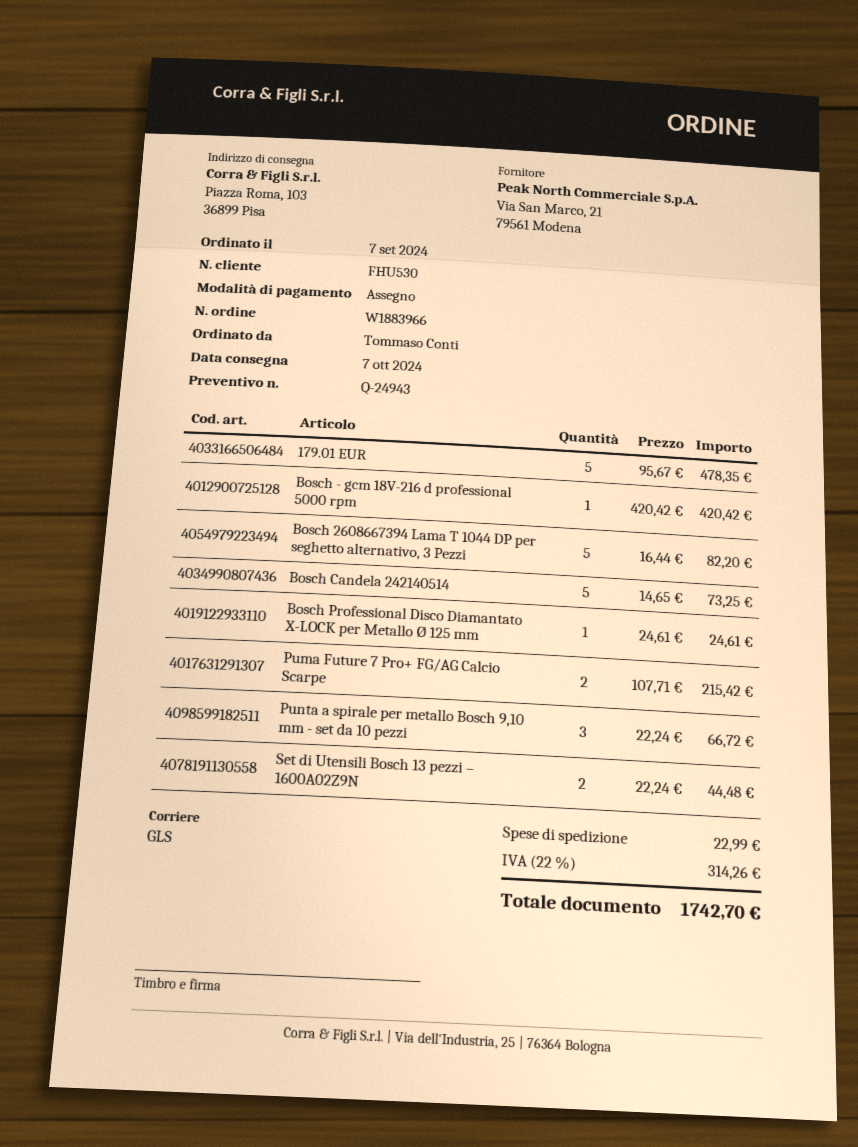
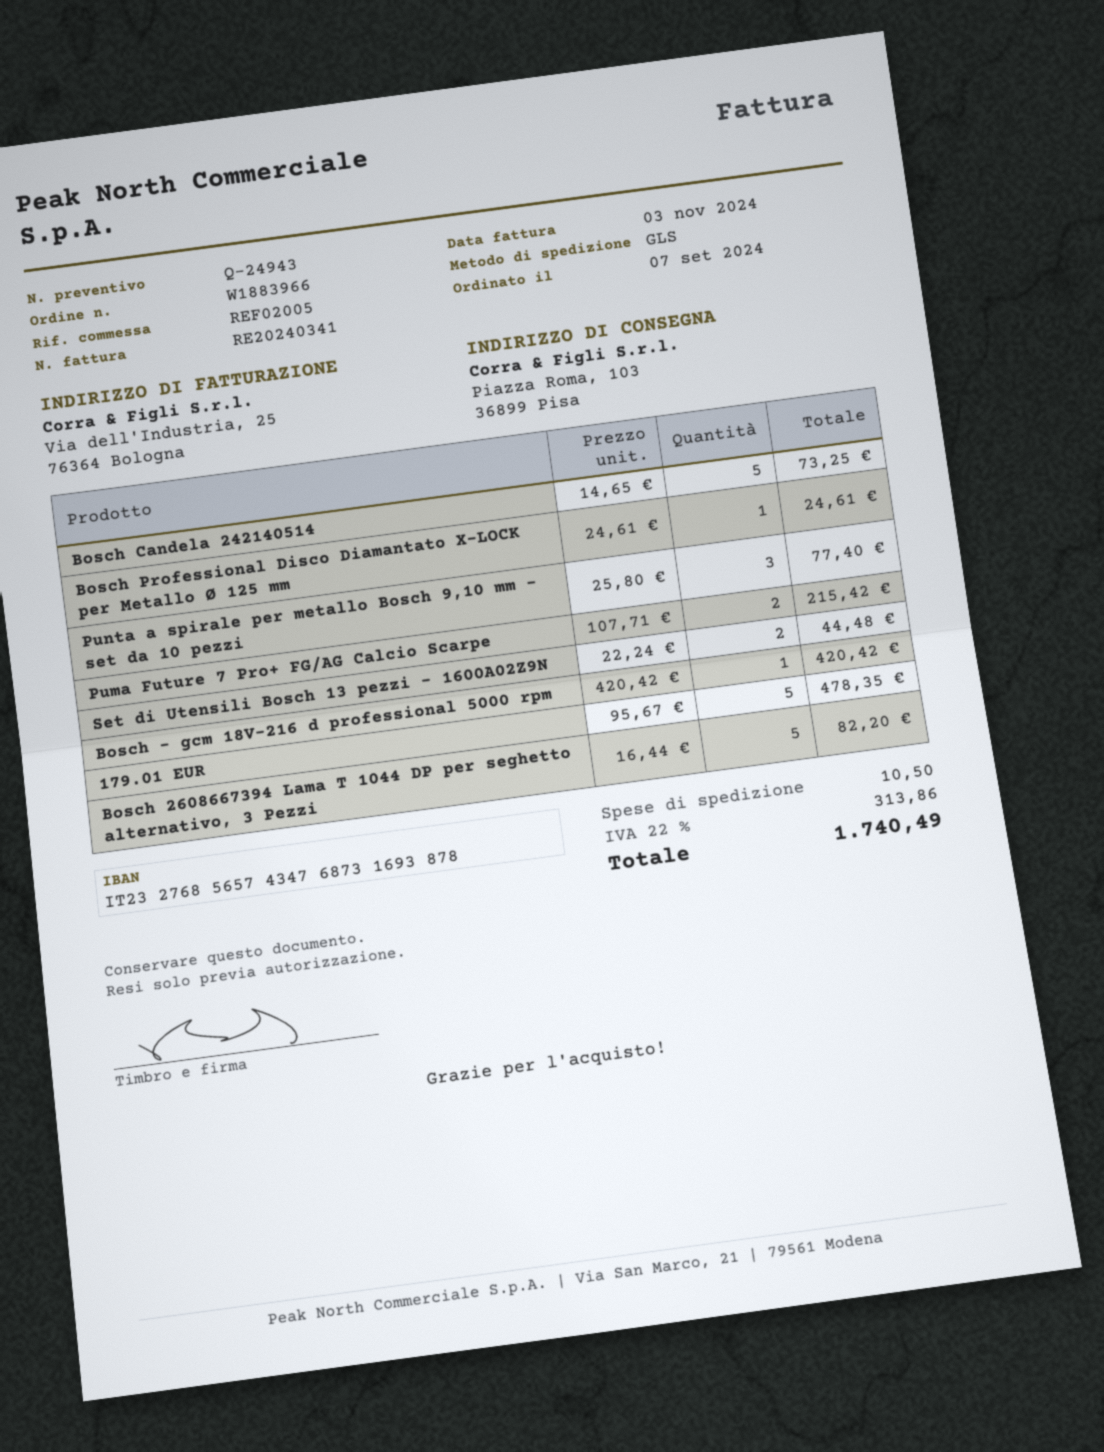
Punta a spirale per metallo Bosch 9,10 mm - set da 10 pezzi: 3 x 22.24 = 66.72 -> 3 x 25.80 = 77.40
shipping: 22.99 -> 10.50
tax: 22% = 314.26 -> 22% = 313.86
total: 1742.70 -> 1740.49

